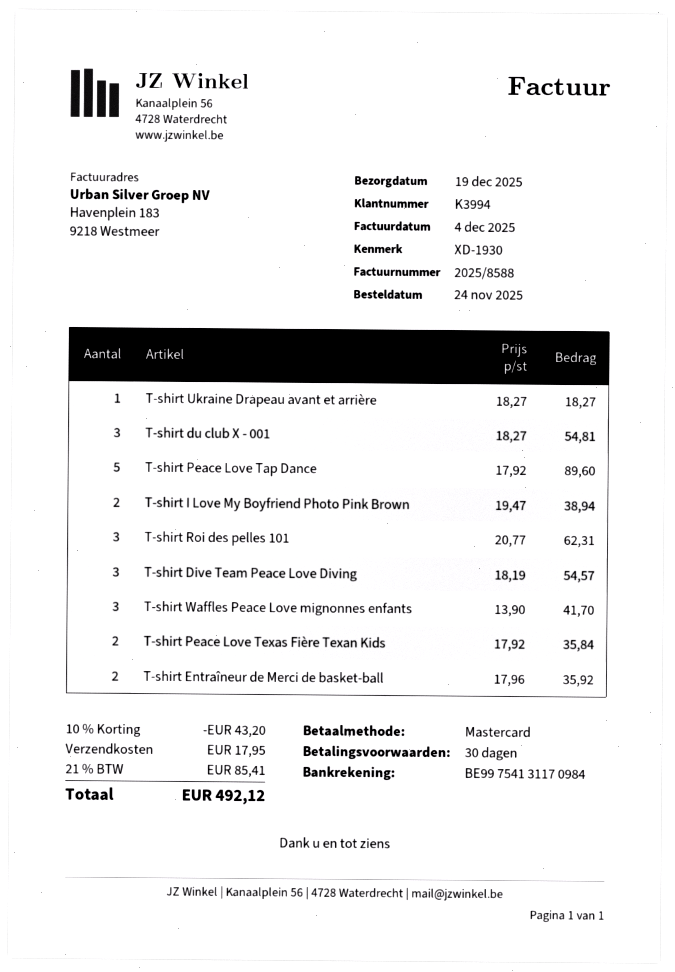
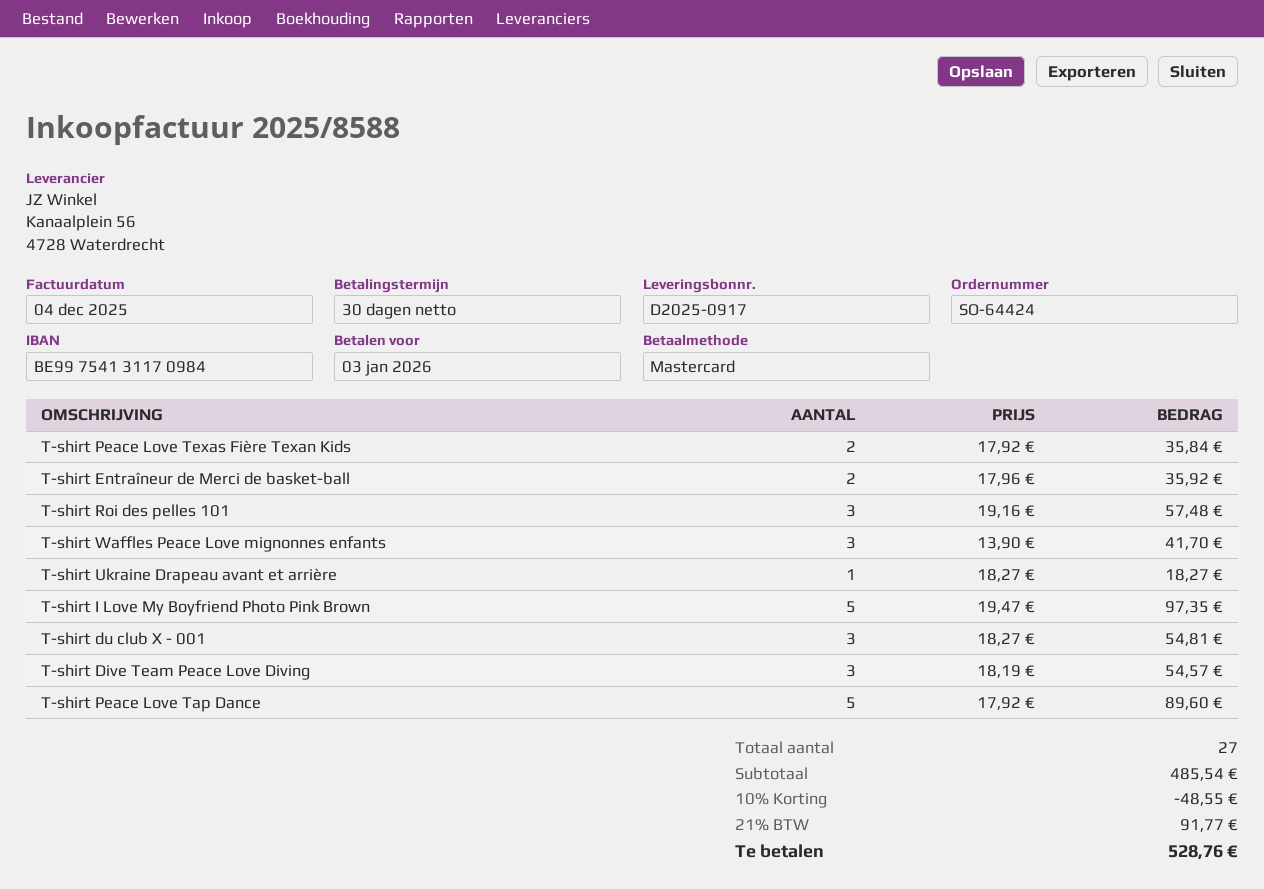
T-shirt I Love My Boyfriend Photo Pink Brown: 2 x 19.47 = 38.94 -> 5 x 19.47 = 97.35
T-shirt Roi des pelles 101: 3 x 20.77 = 62.31 -> 3 x 19.16 = 57.48
discount: 10% = 43.20 -> 10% = 48.55
shipping: 17.95 -> none
tax: 21% = 85.41 -> 21% = 91.77
total: 492.12 -> 528.76

